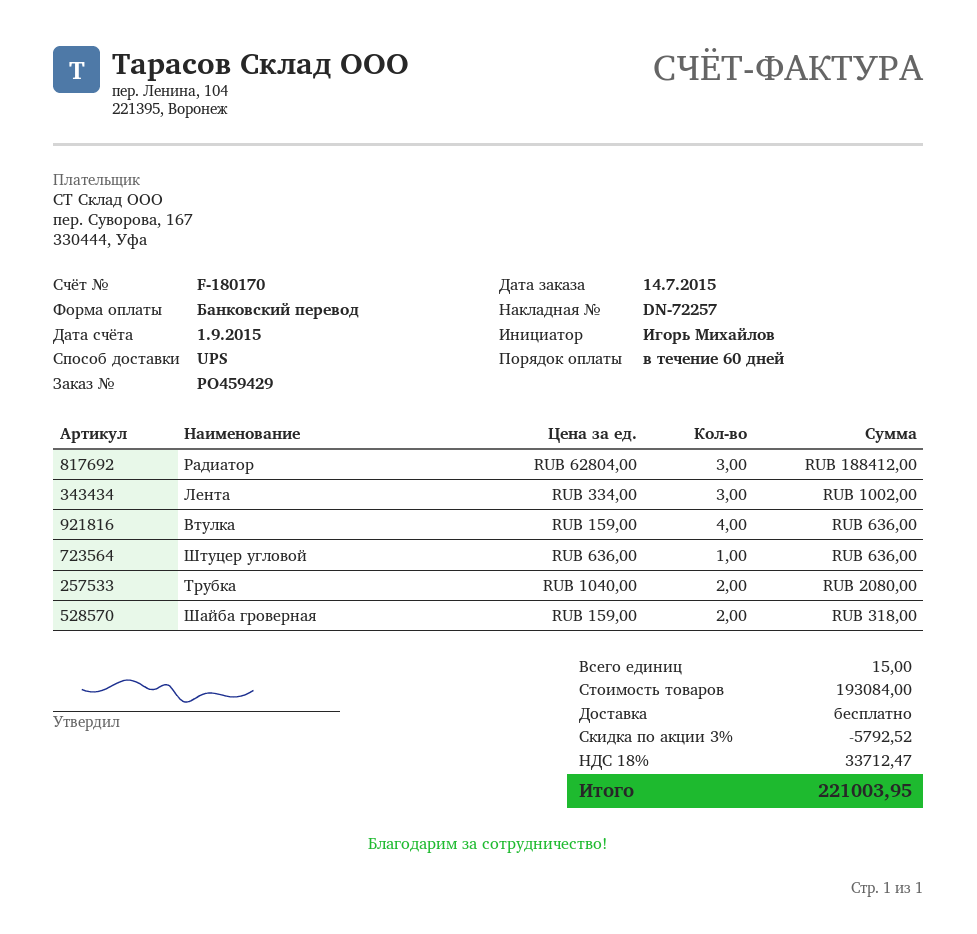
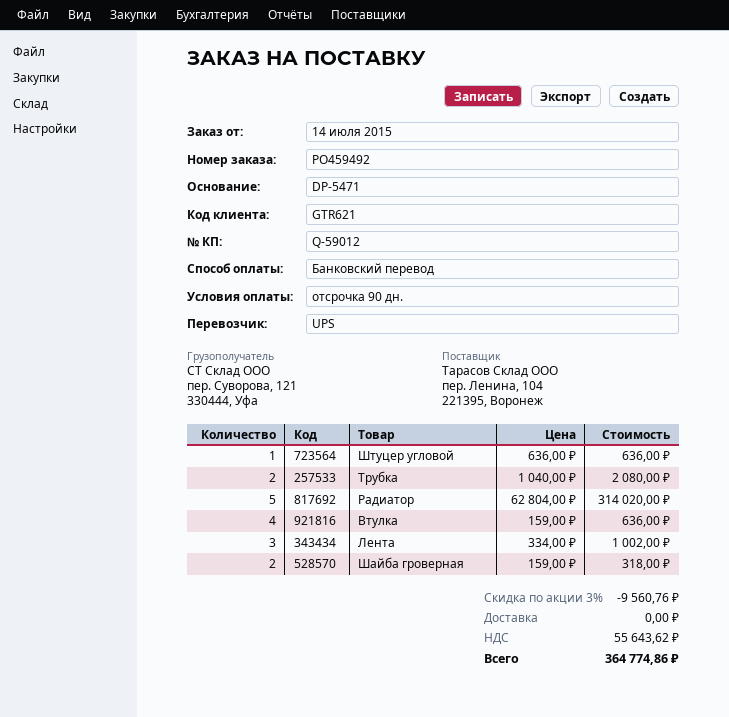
order number: PO459429 -> PO459492
payment terms: 60 days -> 90 days
Радиатор: 3 x 62804.00 = 188412.00 -> 5 x 62804.00 = 314020.00
discount: 3% = 5792.52 -> 3% = 9560.76
tax: 33712.47 -> 55643.62
total: 221003.95 -> 364774.86

